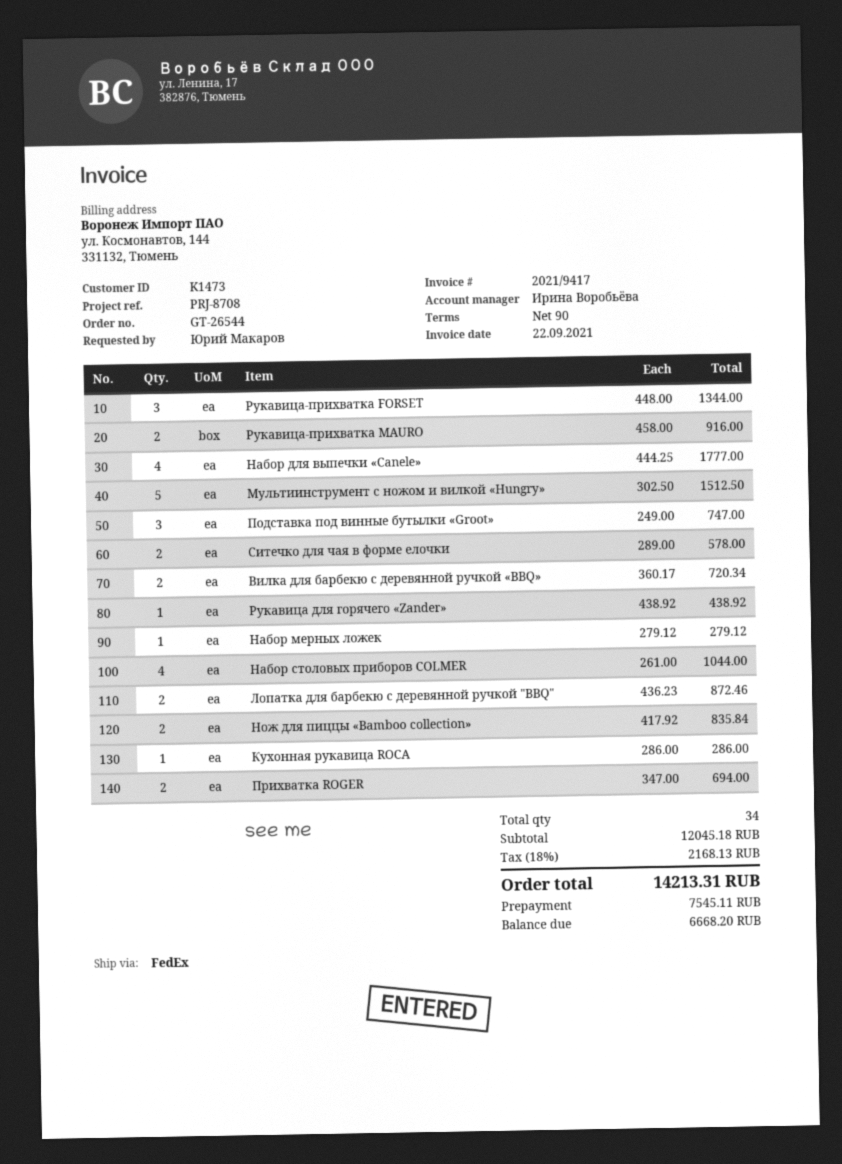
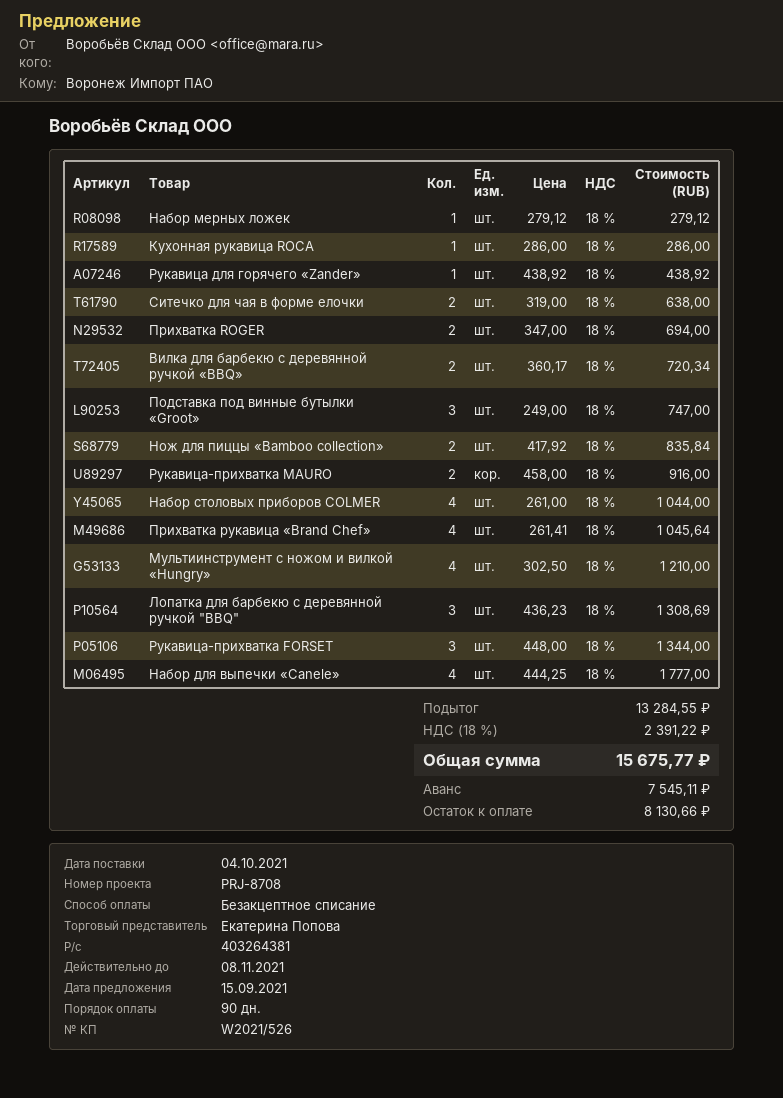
sales rep: Ирина Воробьёва -> Екатерина Попова
Мультиинструмент с ножом и вилкой «Hungry»: 5 x 302.50 = 1512.50 -> 4 x 302.50 = 1210.00
Ситечко для чая в форме елочки: 2 x 289.00 = 578.00 -> 2 x 319.00 = 638.00
Лопатка для барбекю с деревянной ручкой "BBQ": 2 x 436.23 = 872.46 -> 3 x 436.23 = 1308.69
Прихватка рукавица «Brand Chef»: none -> 4 x 261.41 = 1045.64
subtotal: 12045.18 -> 13284.55
tax: 18% = 2168.13 -> 18% = 2391.22
total: 14213.31 -> 15675.77
balance: 6668.20 -> 8130.66

